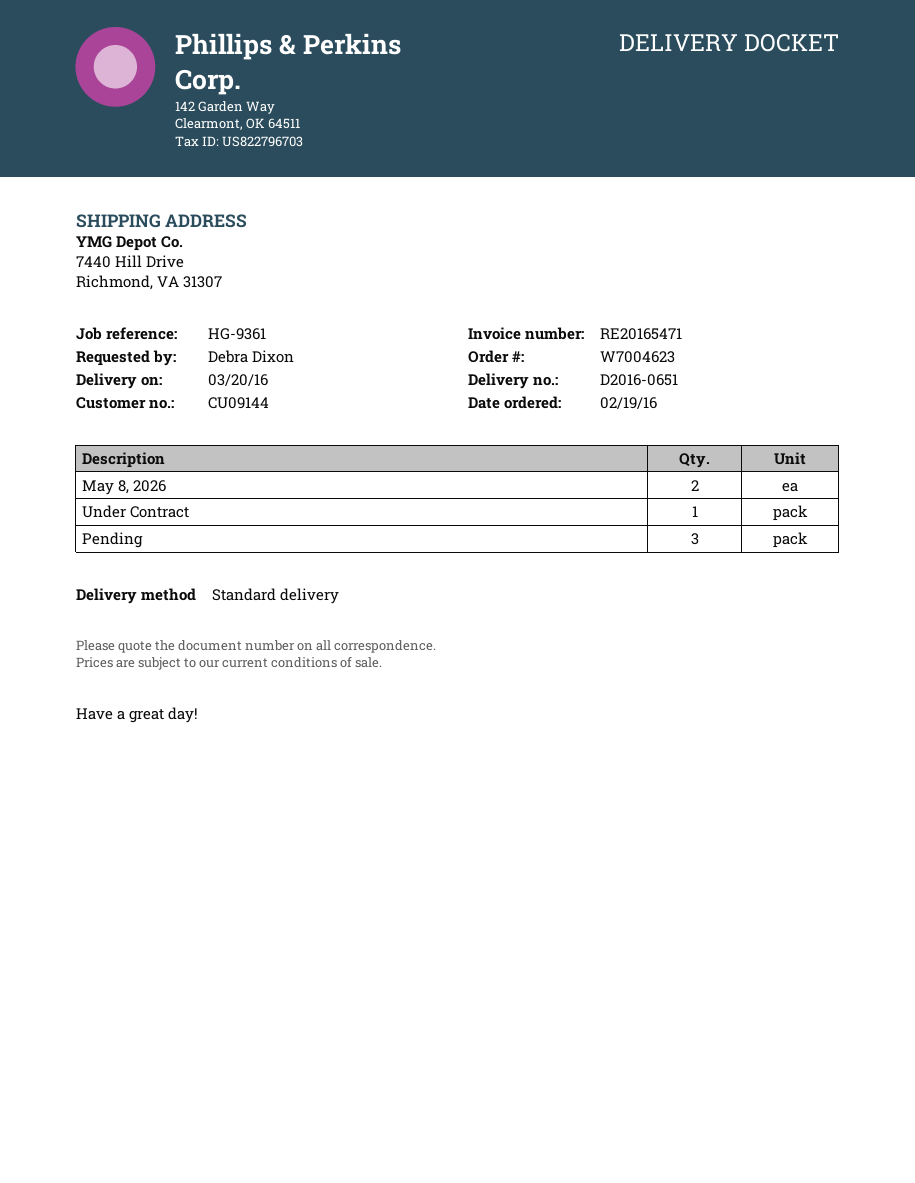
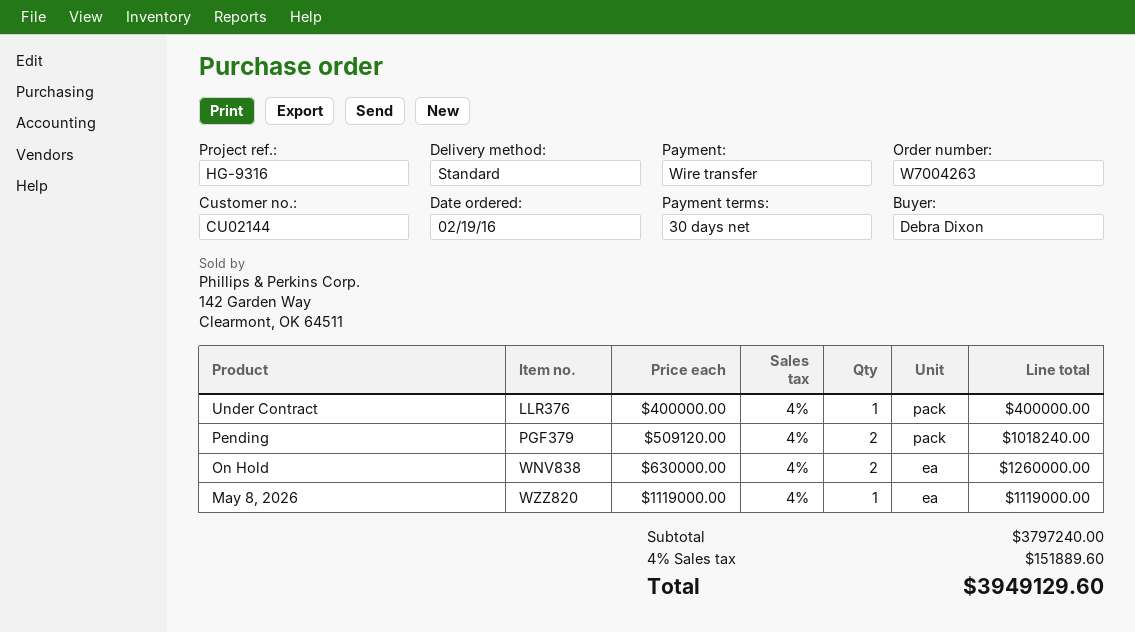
order number: W7004623 -> W7004263
customer number: CU09144 -> CU02144
reference: HG-9361 -> HG-9316
May 8, 2026: 2 -> 1
Pending: 3 -> 2
On Hold: none -> 2

